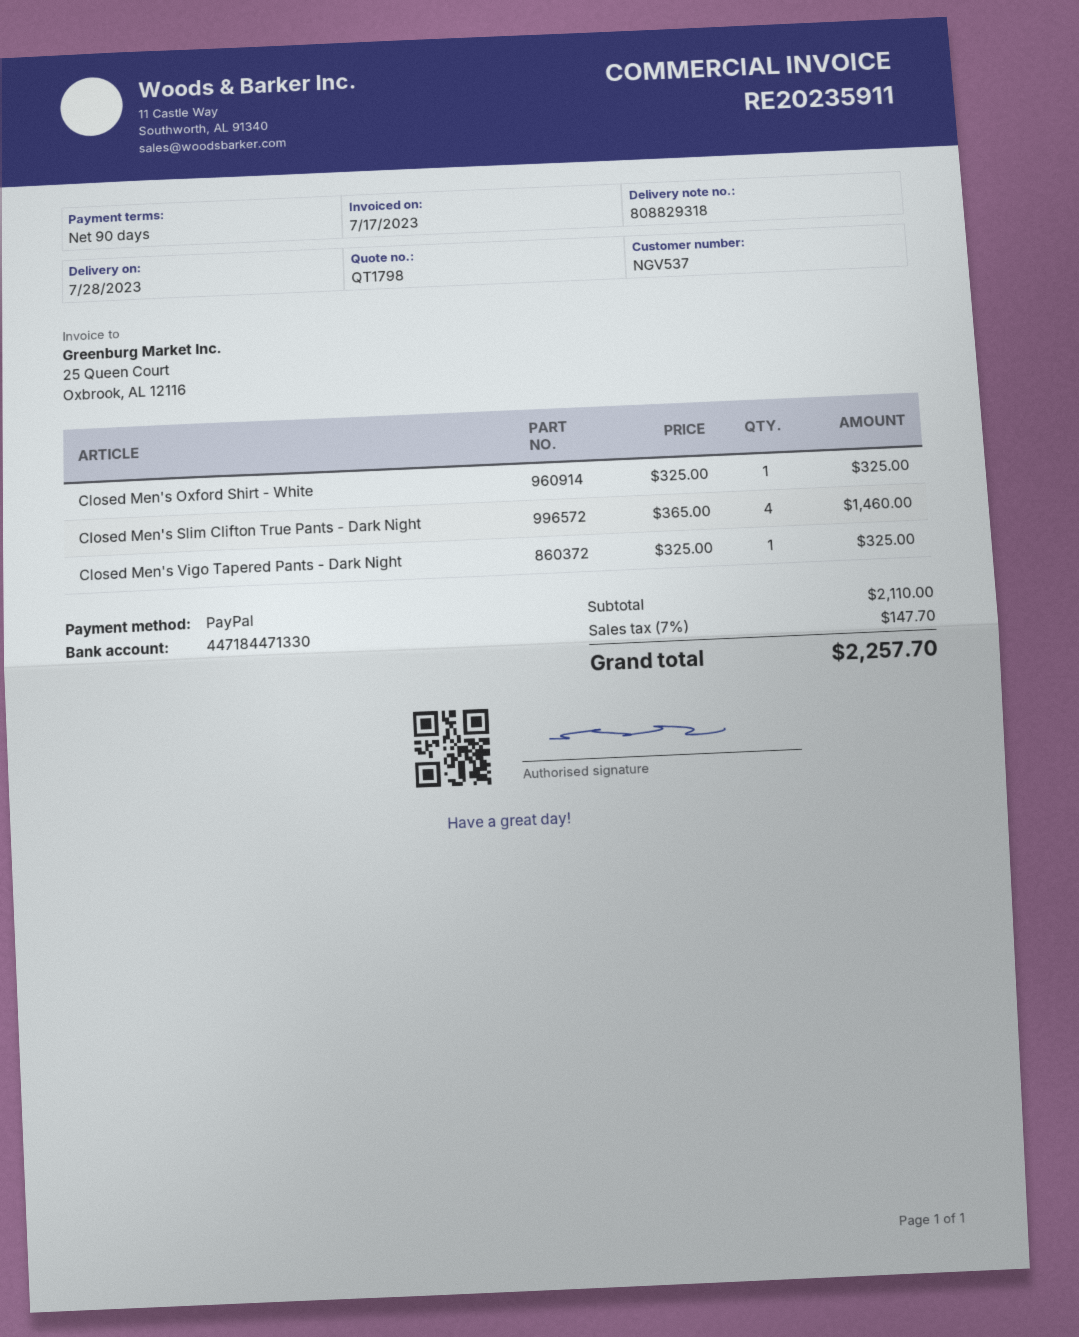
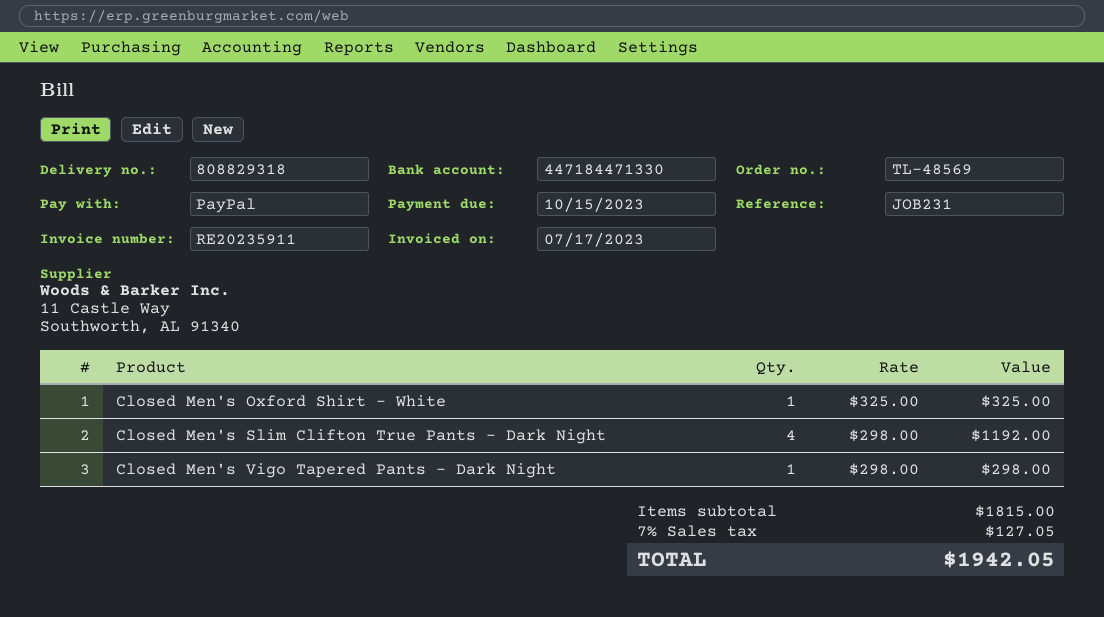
Closed Men's Slim Clifton True Pants - Dark Night: 4 x 365.00 = 1460.00 -> 4 x 298.00 = 1192.00
Closed Men's Vigo Tapered Pants - Dark Night: 1 x 325.00 = 325.00 -> 1 x 298.00 = 298.00
subtotal: 2110.00 -> 1815.00
tax: 7% = 147.70 -> 7% = 127.05
total: 2257.70 -> 1942.05

